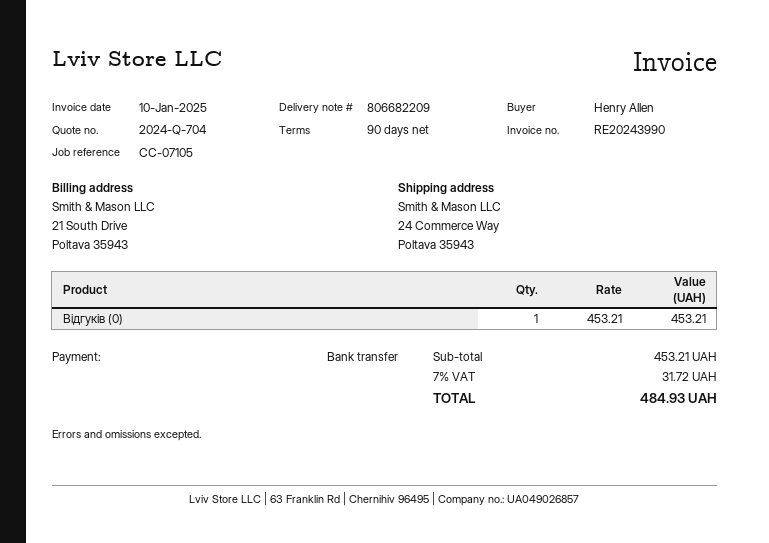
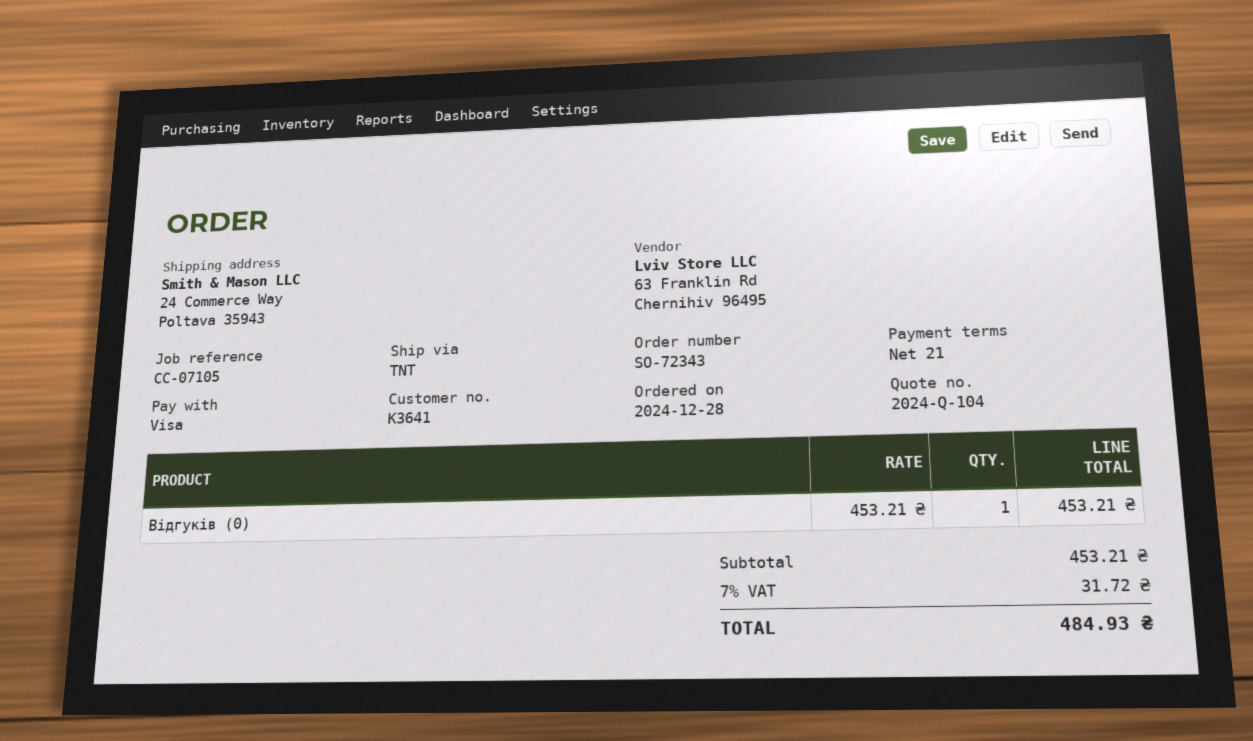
quote number: 2024-Q-704 -> 2024-Q-104
payment terms: 90 days -> 21 days
payment method: bank transfer -> Visa

